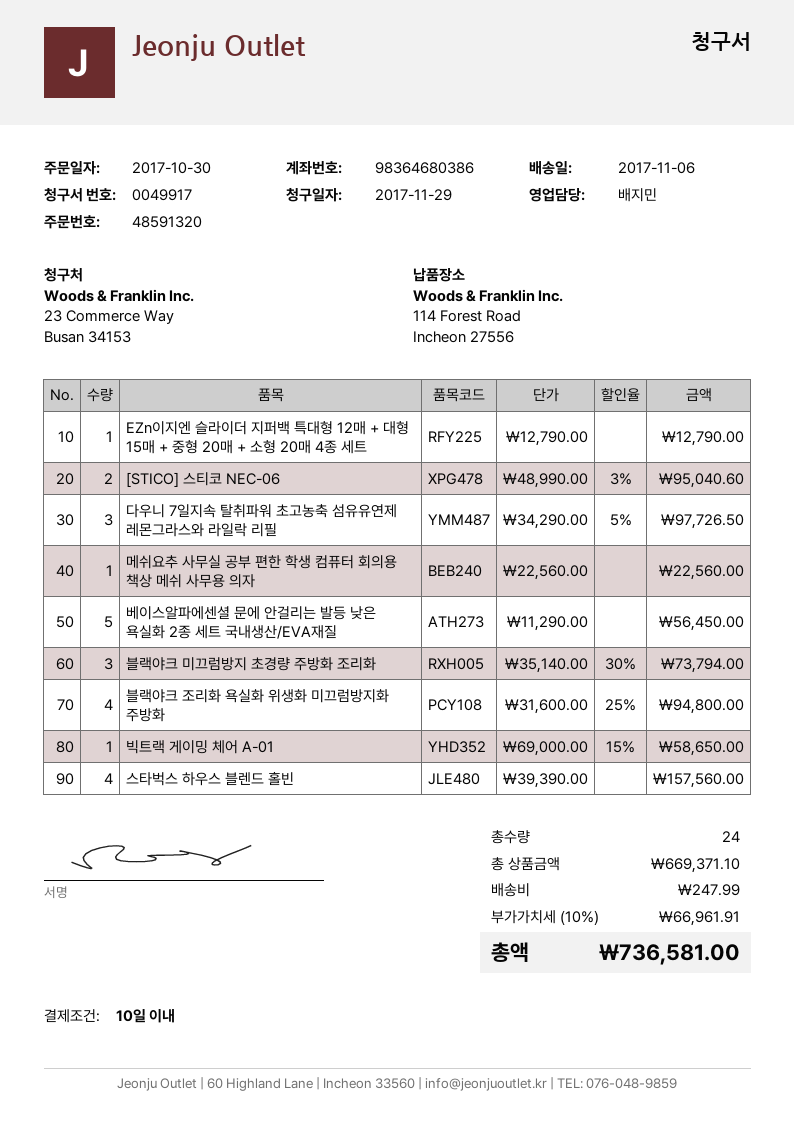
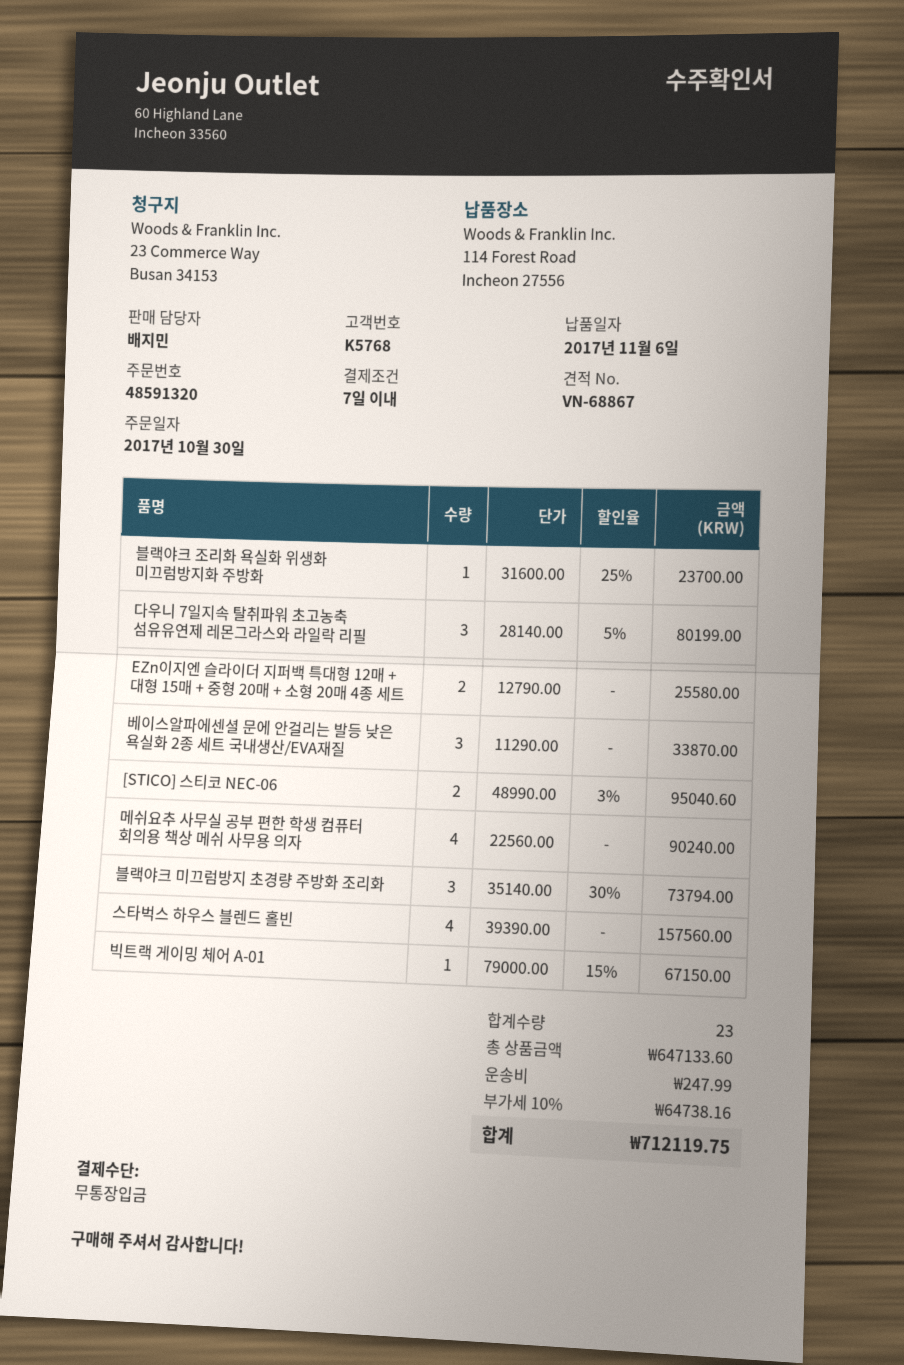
payment terms: 10 days -> 7 days
EZn이지엔 슬라이더 지퍼백 특대형 12매 + 대형 15매 + 중형 20매 + 소형 20매 4종 세트: 1 x 12790.00 = 12790.00 -> 2 x 12790.00 = 25580.00
다우니 7일지속 탈취파워 초고농축 섬유유연제 레몬그라스와 라일락 리필: 3 x 34290.00 - 5% = 97726.50 -> 3 x 28140.00 - 5% = 80199.00
메쉬요추 사무실 공부 편한 학생 컴퓨터 회의용 책상 메쉬 사무용 의자: 1 x 22560.00 = 22560.00 -> 4 x 22560.00 = 90240.00
베이스알파에센셜 문에 안걸리는 발등 낮은 욕실화 2종 세트 국내생산/EVA재질: 5 x 11290.00 = 56450.00 -> 3 x 11290.00 = 33870.00
블랙야크 조리화 욕실화 위생화 미끄럼방지화 주방화: 4 x 31600.00 - 25% = 94800.00 -> 1 x 31600.00 - 25% = 23700.00
빅트랙 게이밍 체어 A-01: 1 x 69000.00 - 15% = 58650.00 -> 1 x 79000.00 - 15% = 67150.00
total quantity: 24 -> 23
subtotal: 669371.10 -> 647133.60
tax: 10% = 66961.91 -> 10% = 64738.16
total: 736581.00 -> 712119.75

